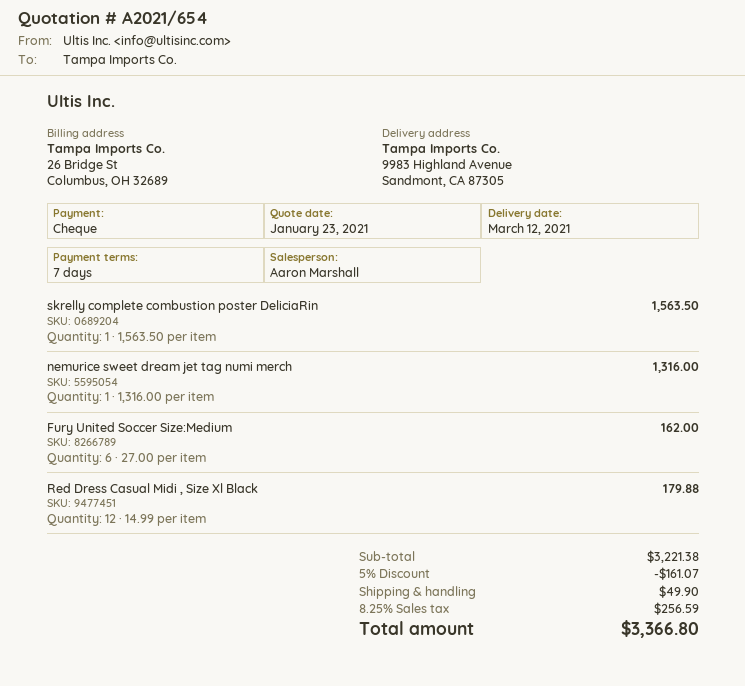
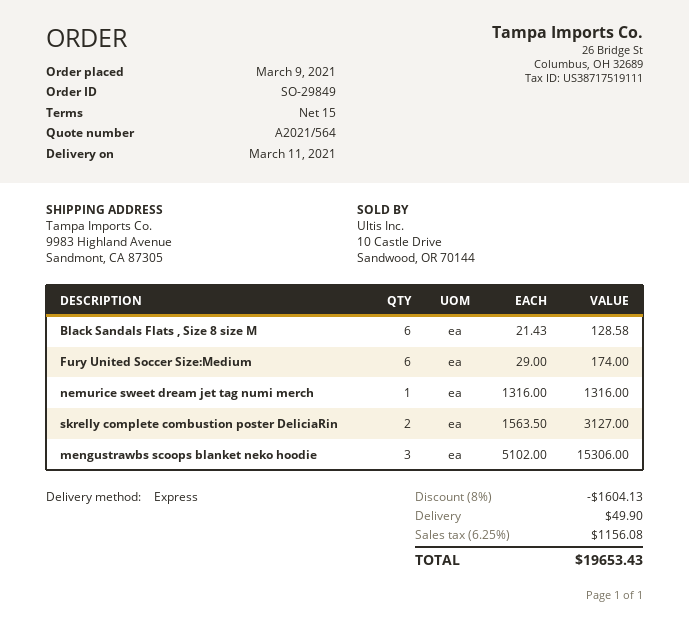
quote number: A2021/654 -> A2021/564
delivery date: 2021-03-12 -> 2021-03-11
payment terms: 7 days -> 15 days
skrelly complete combustion poster DeliciaRin: 1 x 1563.50 = 1563.50 -> 2 x 1563.50 = 3127.00
Fury United Soccer Size:Medium: 6 x 27.00 = 162.00 -> 6 x 29.00 = 174.00
Red Dress Casual Midi , Size Xl Black: 12 x 14.99 = 179.88 -> none
Black Sandals Flats , Size 8 size M: none -> 6 x 21.43 = 128.58
mengustrawbs scoops blanket neko hoodie: none -> 3 x 5102.00 = 15306.00
discount: 5% = 161.07 -> 8% = 1604.13
tax: 8.25% = 256.59 -> 6.25% = 1156.08
total: 3366.80 -> 19653.43

